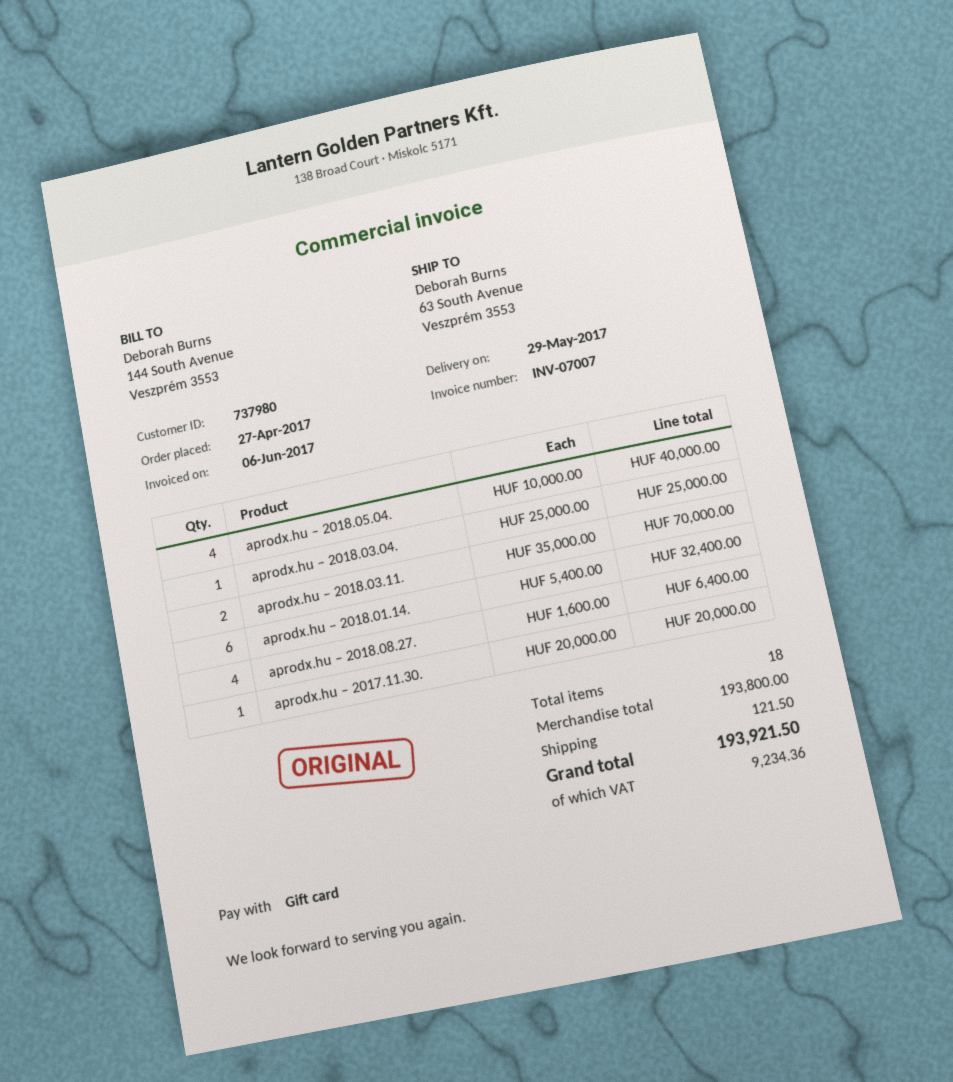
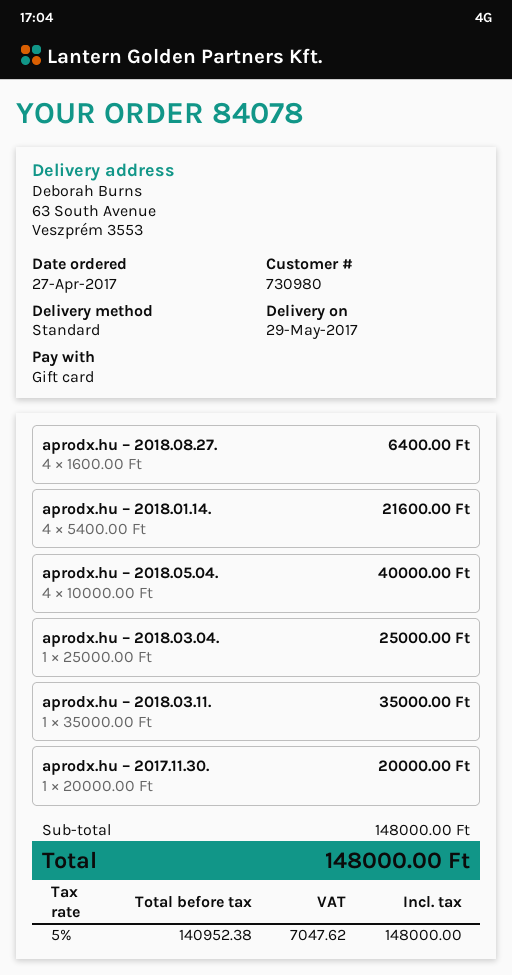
customer number: 737980 -> 730980
aprodx.hu – 2018.03.11.: 2 x 35000.00 = 70000.00 -> 1 x 35000.00 = 35000.00
aprodx.hu – 2018.01.14.: 6 x 5400.00 = 32400.00 -> 4 x 5400.00 = 21600.00
subtotal: 193800.00 -> 148000.00
shipping: 121.50 -> none
tax: 9234.36 -> 7047.62
total: 193921.50 -> 148000.00

